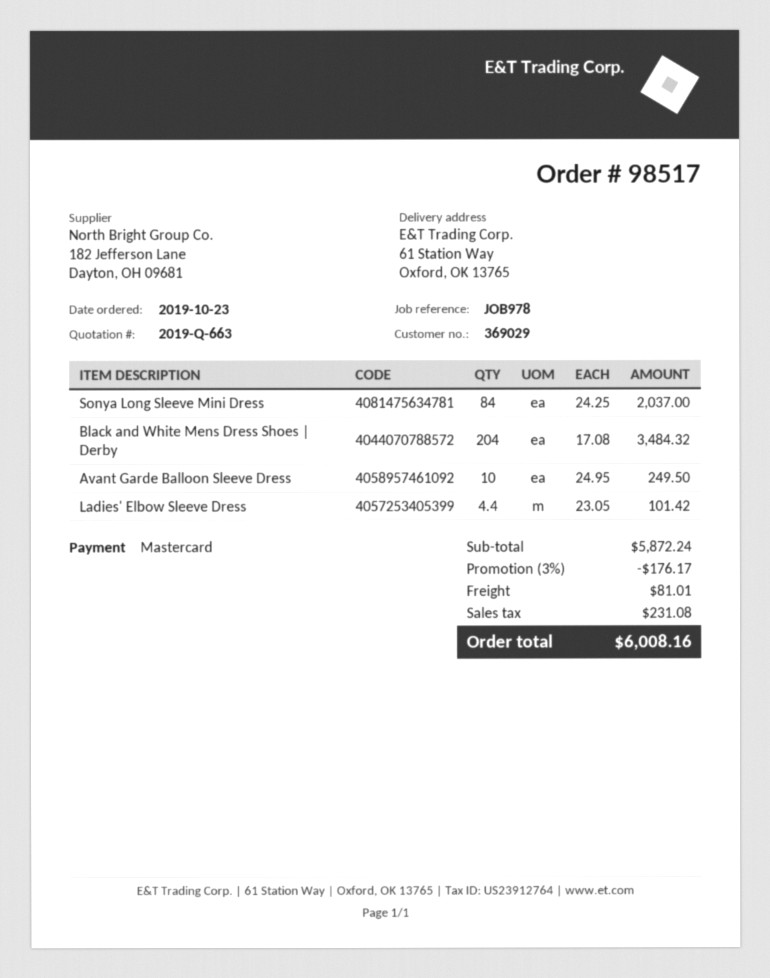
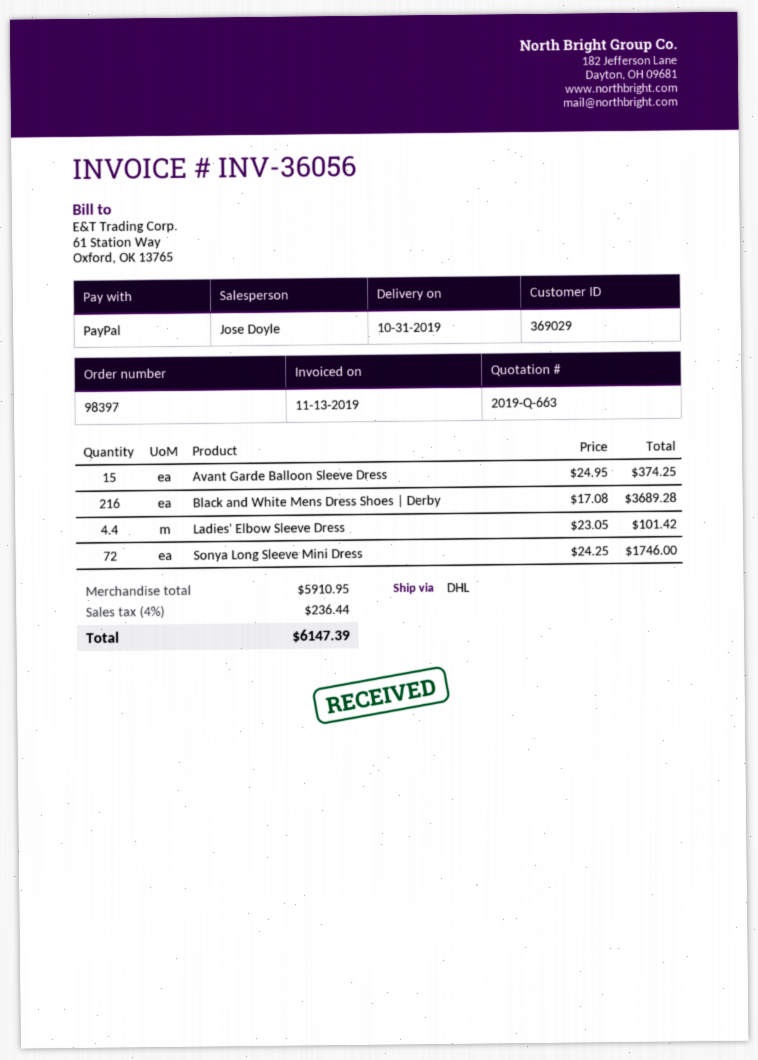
order number: 98517 -> 98397
payment method: Mastercard -> PayPal
Sonya Long Sleeve Mini Dress: 84 x 24.25 = 2037.00 -> 72 x 24.25 = 1746.00
Black and White Mens Dress Shoes | Derby: 204 x 17.08 = 3484.32 -> 216 x 17.08 = 3689.28
Avant Garde Balloon Sleeve Dress: 10 x 24.95 = 249.50 -> 15 x 24.95 = 374.25
subtotal: 5872.24 -> 5910.95
discount: 3% = 176.17 -> none
shipping: 81.01 -> none
tax: 231.08 -> 236.44
total: 6008.16 -> 6147.39

